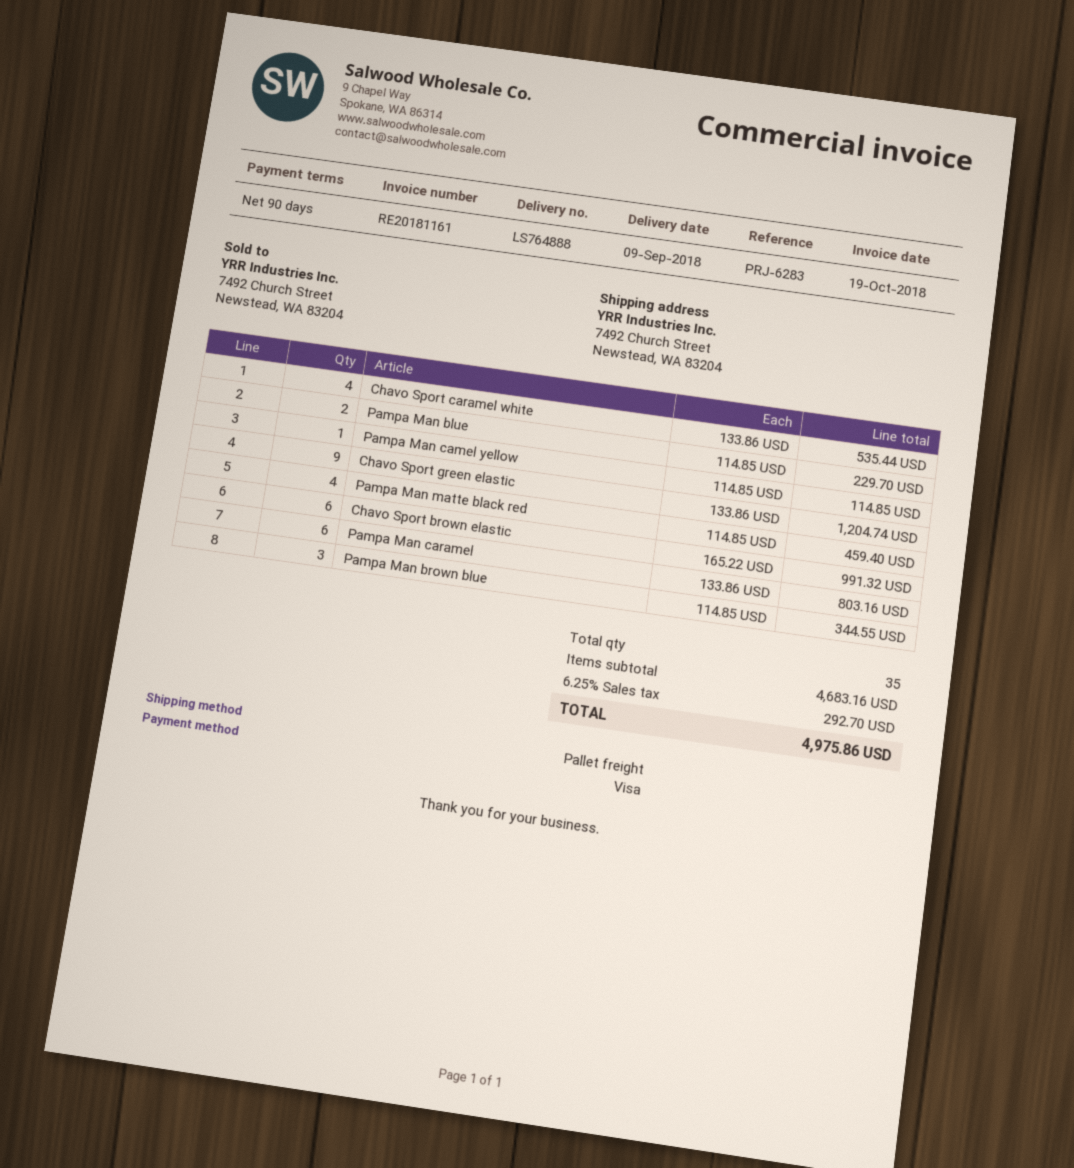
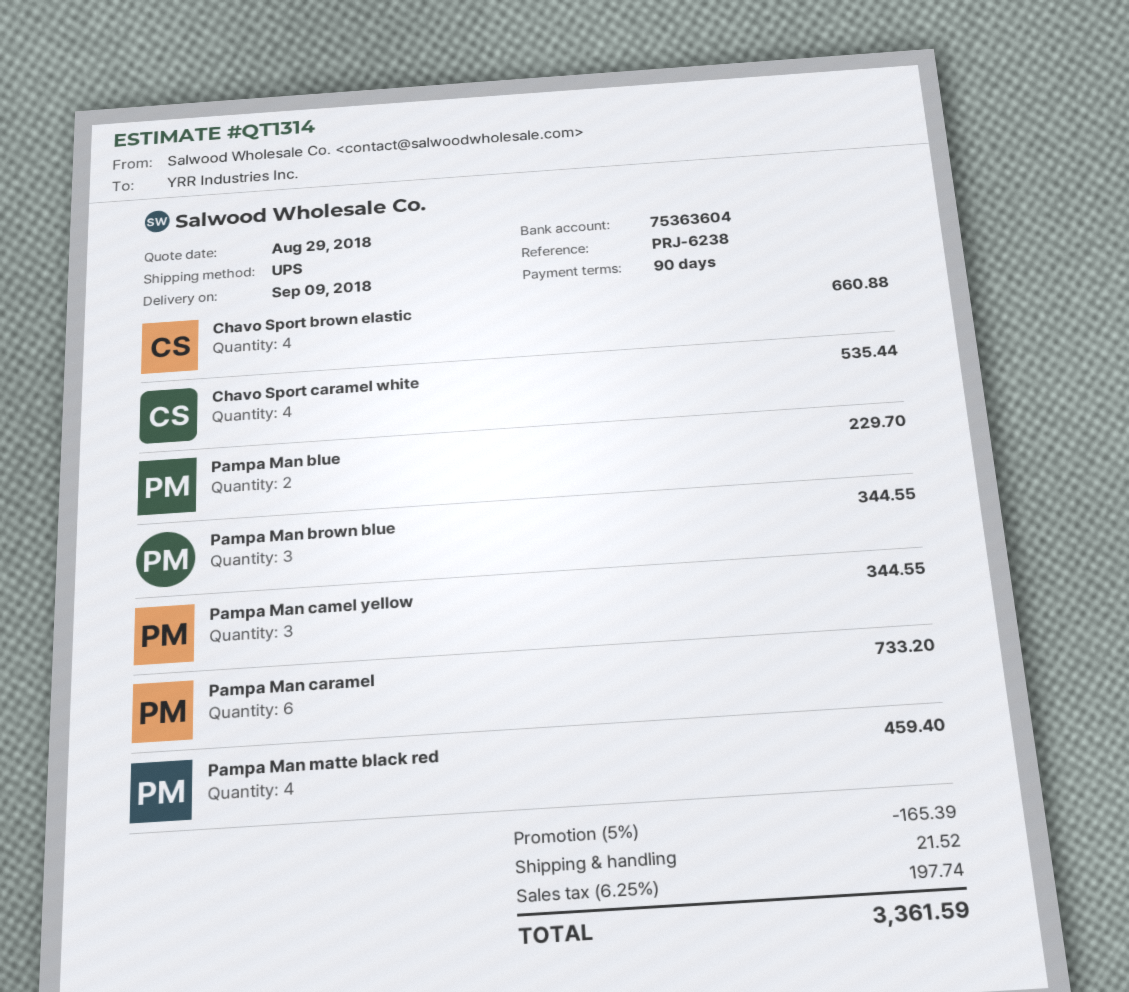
reference: PRJ-6283 -> PRJ-6238
shipping method: pallet freight -> UPS
Pampa Man camel yellow: 1 for 114.85 -> 3 for 344.55
Chavo Sport green elastic: 9 for 1204.74 -> none
Chavo Sport brown elastic: 6 for 991.32 -> 4 for 660.88
Pampa Man caramel: 6 for 803.16 -> 6 for 733.20
discount: none -> 5% = 165.39
shipping: none -> 21.52
tax: 6.25% = 292.70 -> 6.25% = 197.74
total: 4975.86 -> 3361.59

